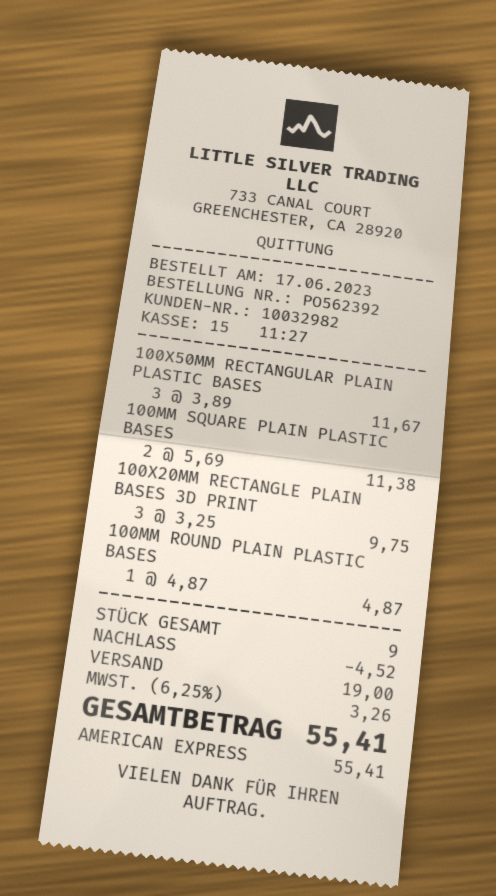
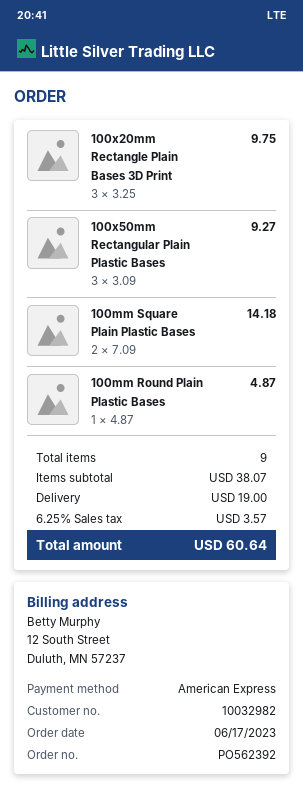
100X50MM RECTANGULAR PLAIN PLASTIC BASES: 3 x 3.89 = 11.67 -> 3 x 3.09 = 9.27
100MM SQUARE PLAIN PLASTIC BASES: 2 x 5.69 = 11.38 -> 2 x 7.09 = 14.18
discount: 4.52 -> none
tax: 6.25% = 3.26 -> 6.25% = 3.57
total: 55.41 -> 60.64

